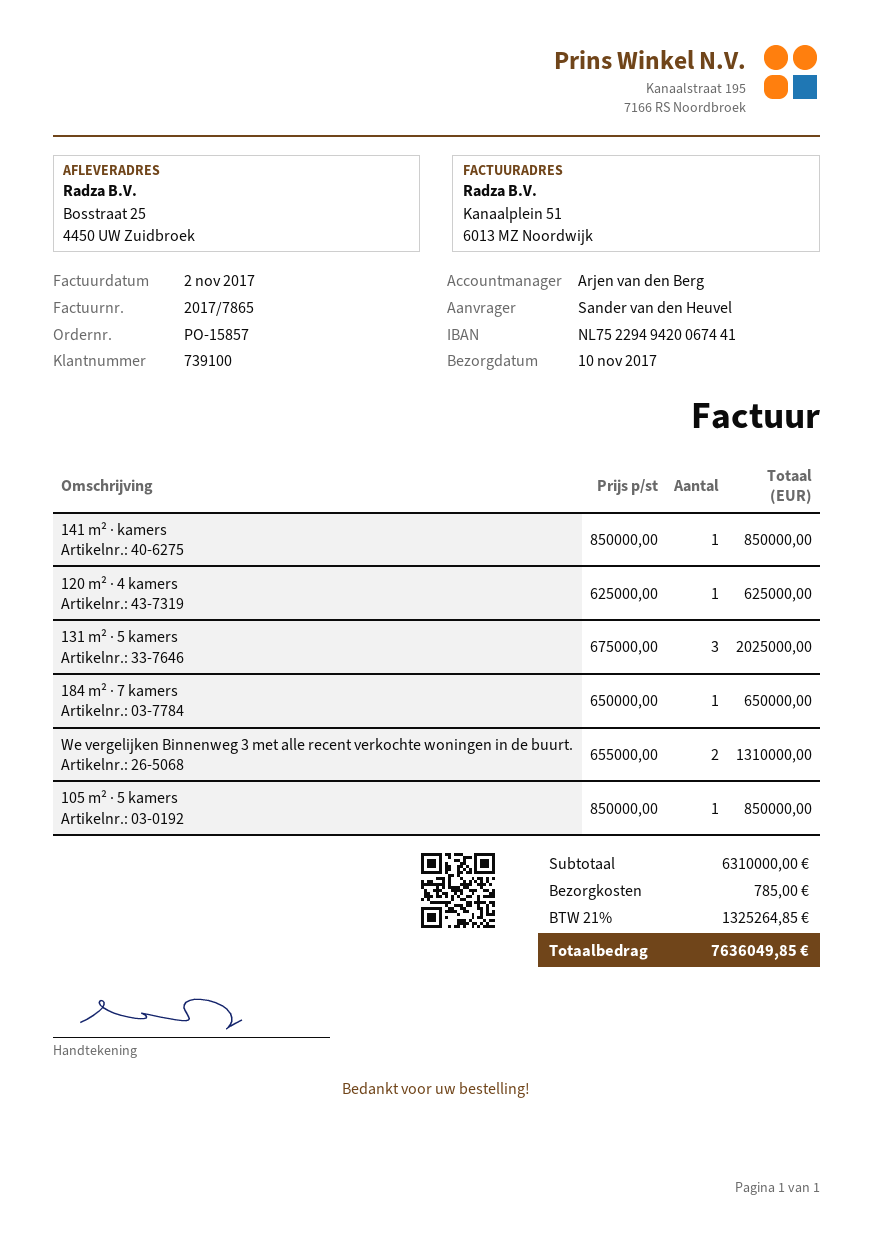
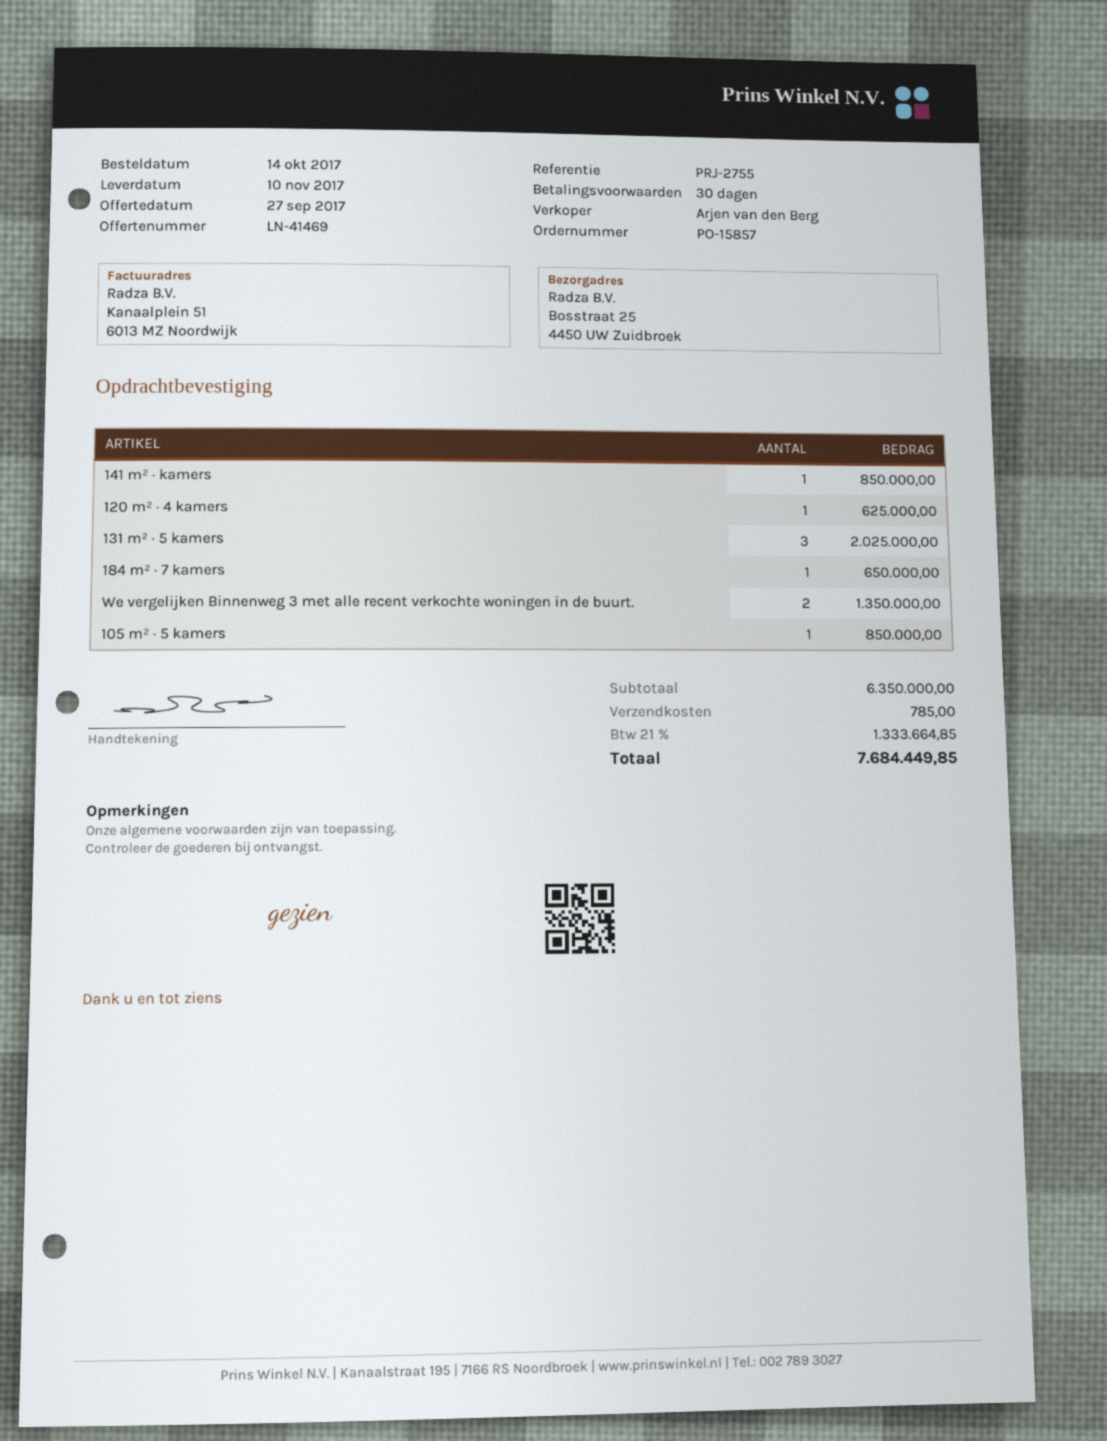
We vergelijken Binnenweg 3 met alle recent verkochte woningen in de buurt.: 2 for 1310000.00 -> 2 for 1350000.00
subtotal: 6310000.00 -> 6350000.00
tax: 21% = 1325264.85 -> 21% = 1333664.85
total: 7636049.85 -> 7684449.85

